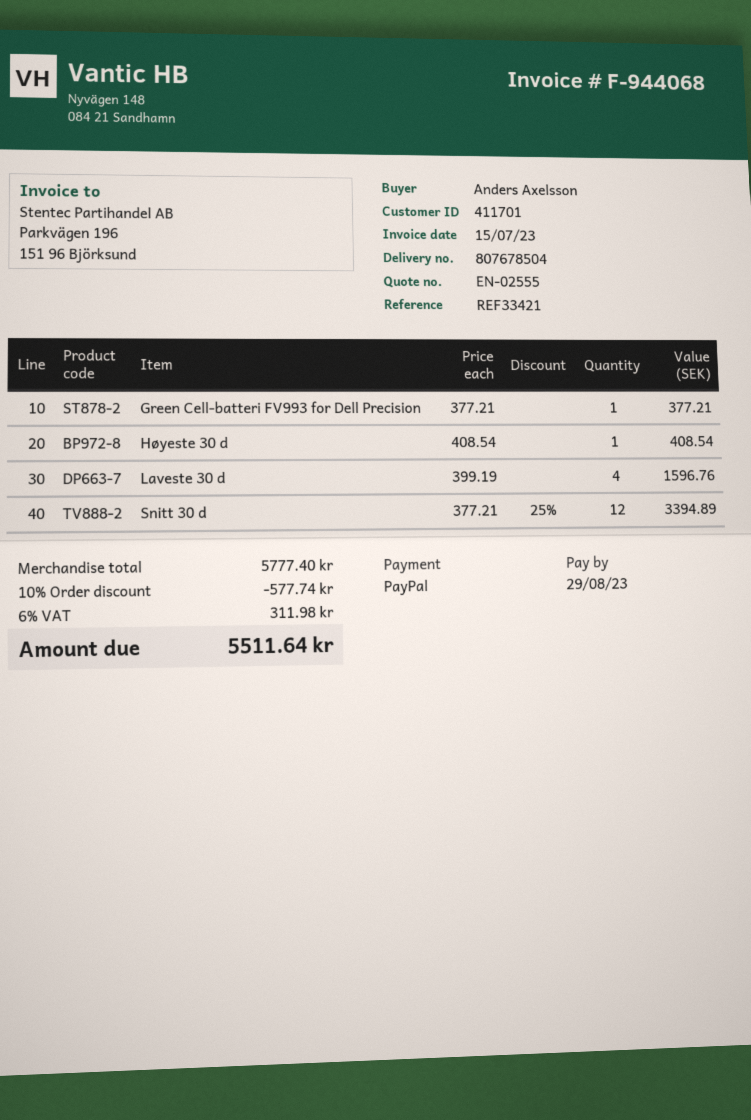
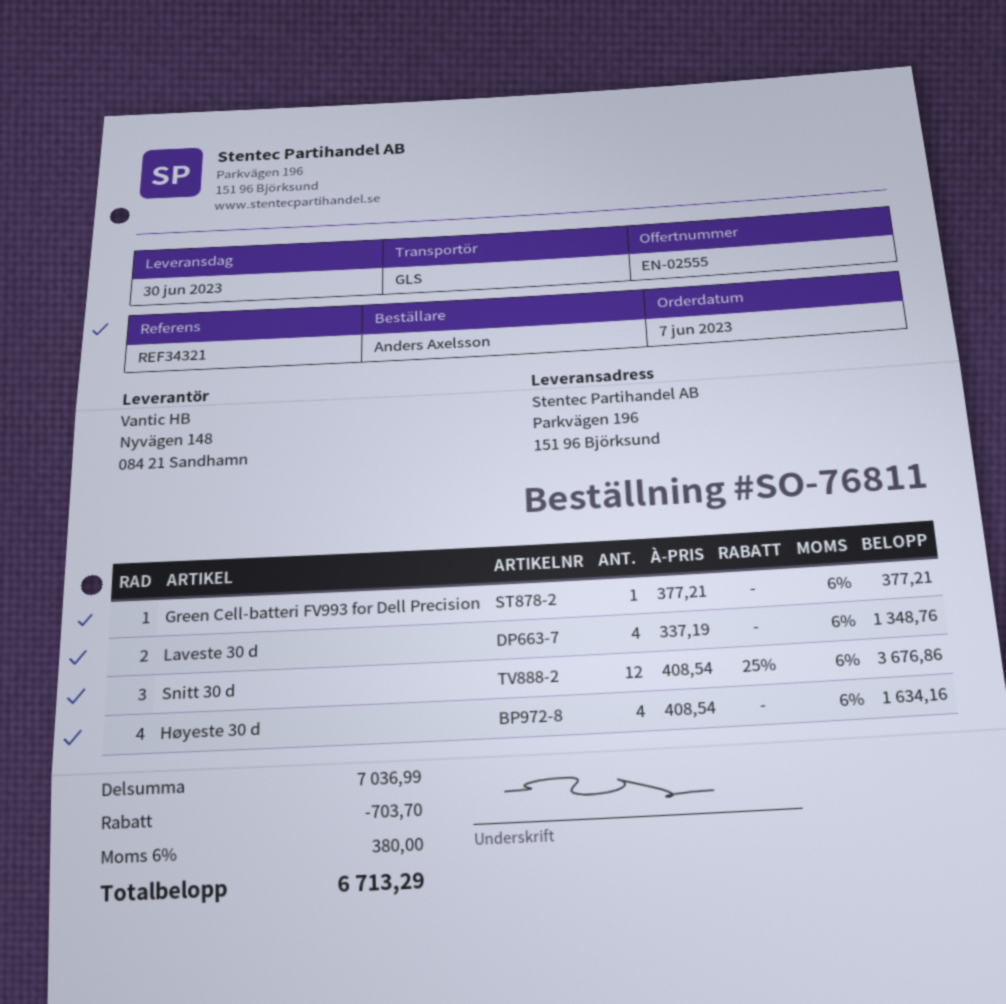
reference: REF33421 -> REF34321
Høyeste 30 d: 1 x 408.54 = 408.54 -> 4 x 408.54 = 1634.16
Laveste 30 d: 4 x 399.19 = 1596.76 -> 4 x 337.19 = 1348.76
Snitt 30 d: 12 x 377.21 - 25% = 3394.89 -> 12 x 408.54 - 25% = 3676.86
subtotal: 5777.40 -> 7036.99
discount: 577.74 -> 703.70
tax: 6% = 311.98 -> 6% = 380.00
total: 5511.64 -> 6713.29

